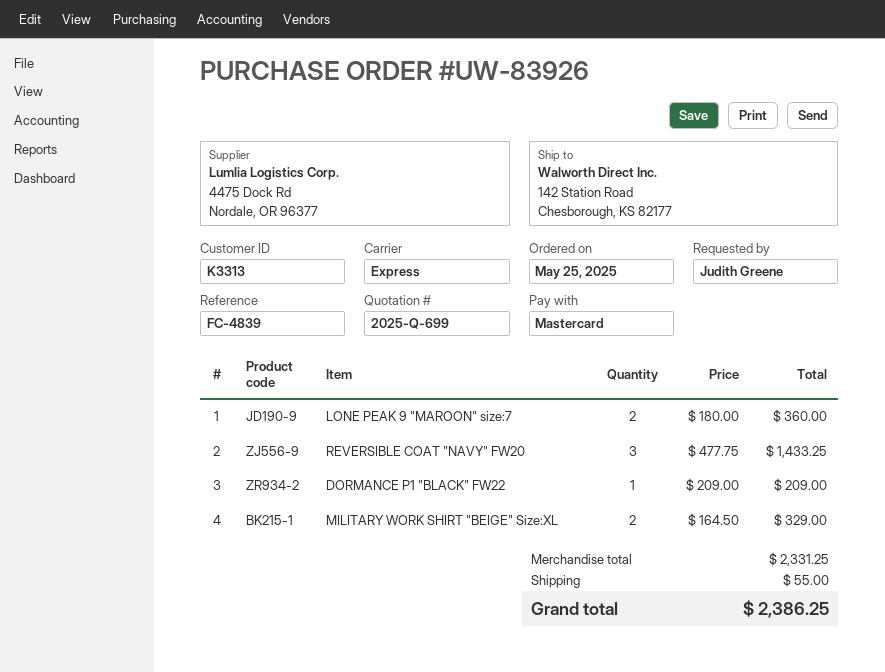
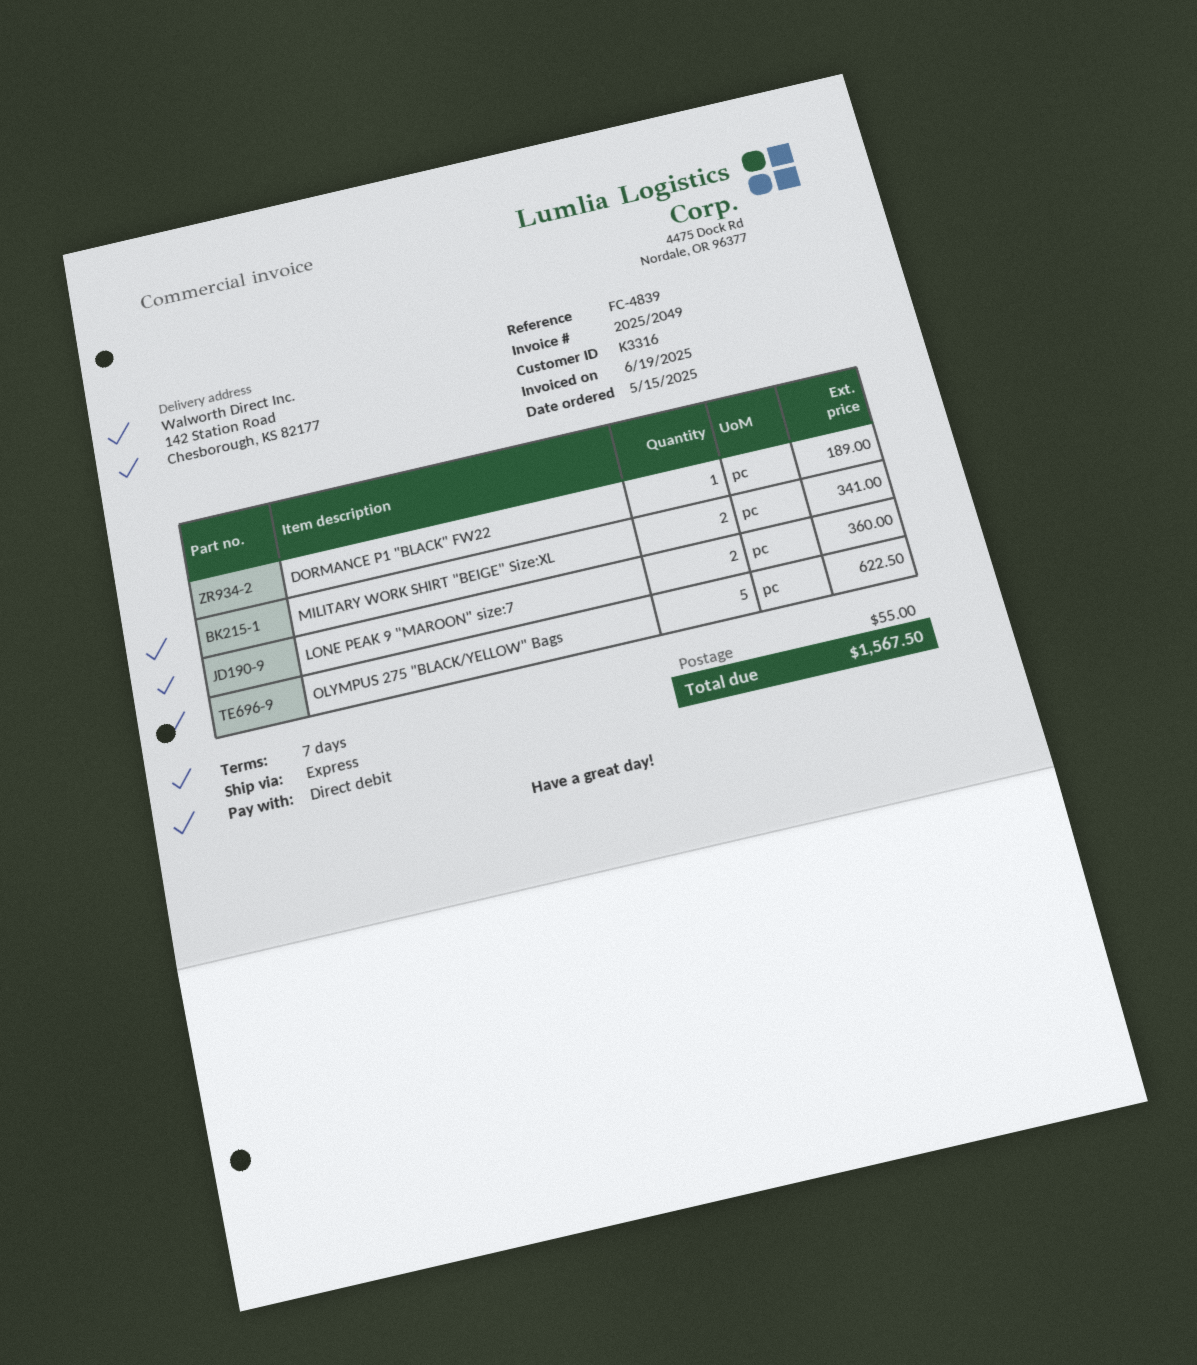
order date: 2025-05-25 -> 2025-05-15
customer number: K3313 -> K3316
payment method: Mastercard -> direct debit
REVERSIBLE COAT "NAVY" FW20: 3 for 1433.25 -> none
DORMANCE P1 "BLACK" FW22: 1 for 209.00 -> 1 for 189.00
MILITARY WORK SHIRT "BEIGE" Size:XL: 2 for 329.00 -> 2 for 341.00
OLYMPUS 275 "BLACK/YELLOW" Bags: none -> 5 for 622.50
total: 2386.25 -> 1567.50

